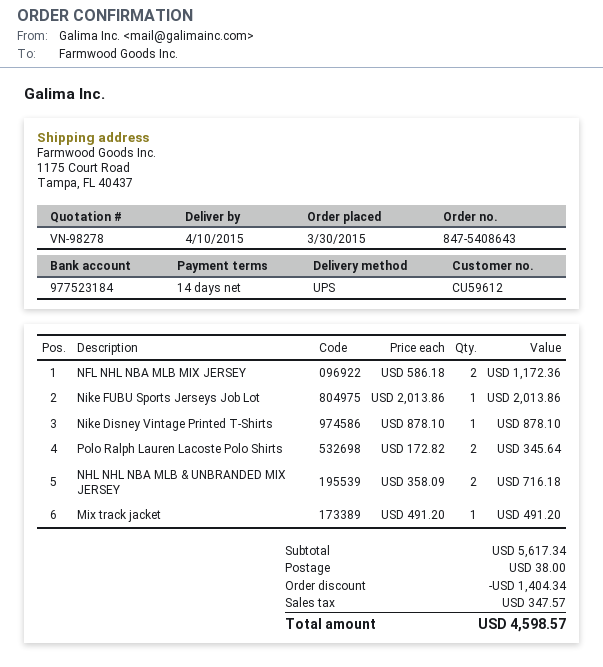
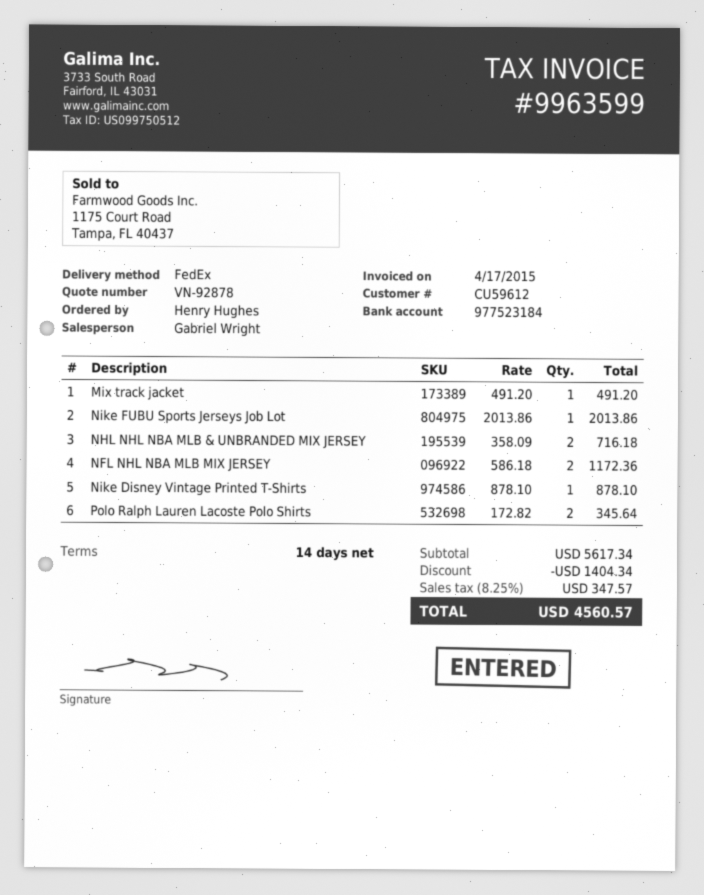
quote number: VN-98278 -> VN-92878
shipping method: UPS -> FedEx
shipping: 38.00 -> none
total: 4598.57 -> 4560.57

